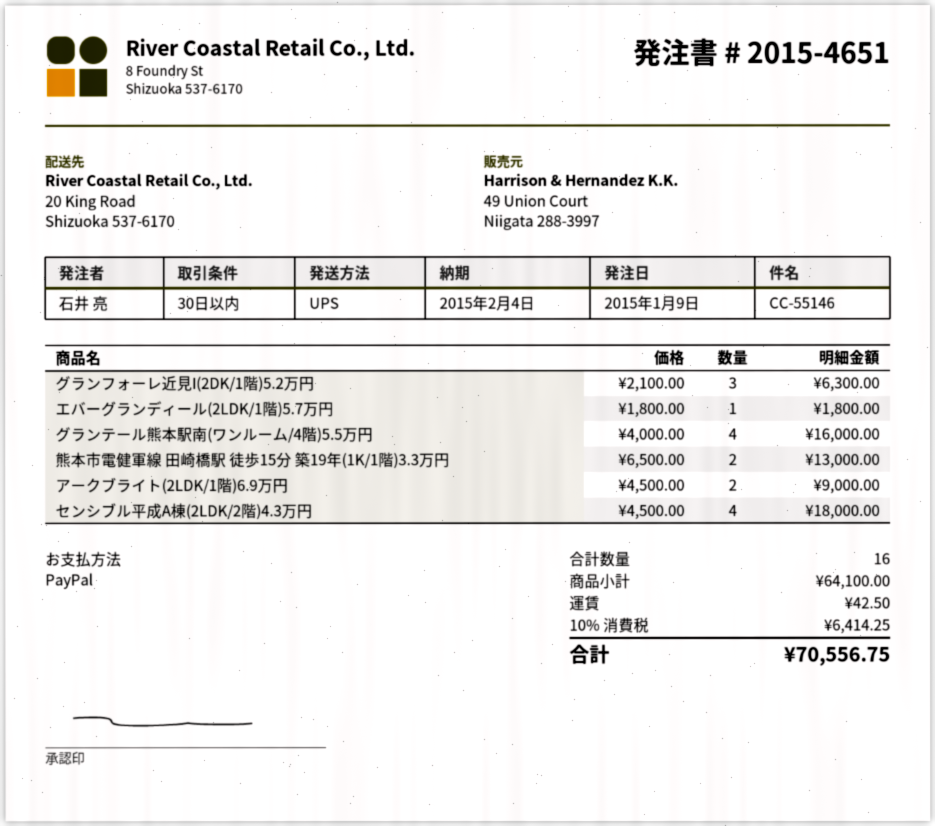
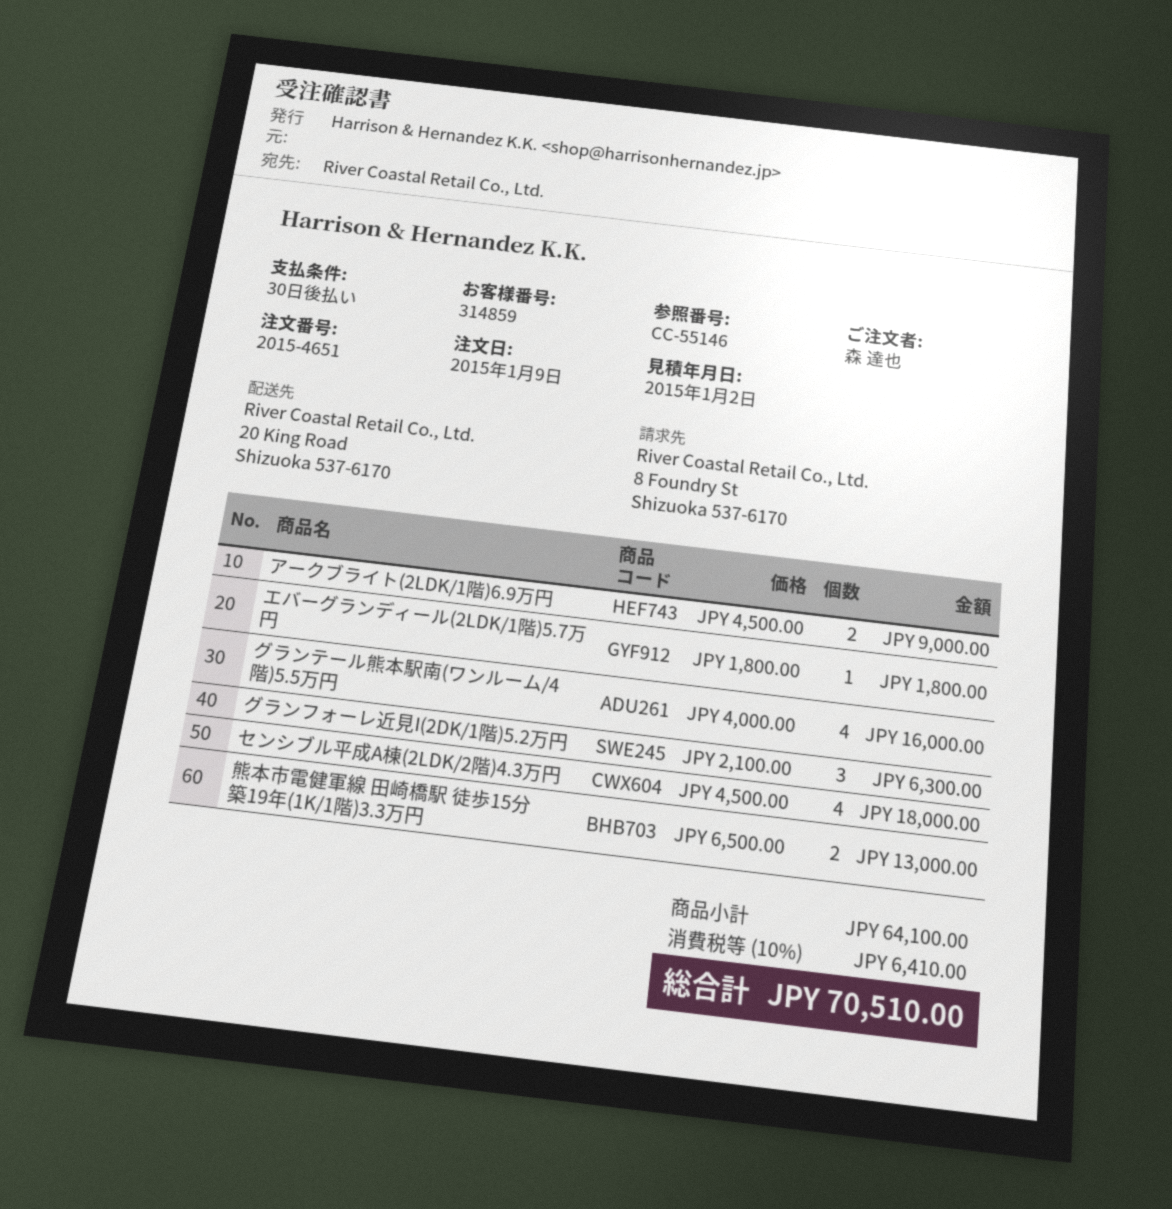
ordered by: 石井 亮 -> 森 達也
shipping: 42.50 -> none
tax: 10% = 6414.25 -> 10% = 6410.00
total: 70556.75 -> 70510.00

